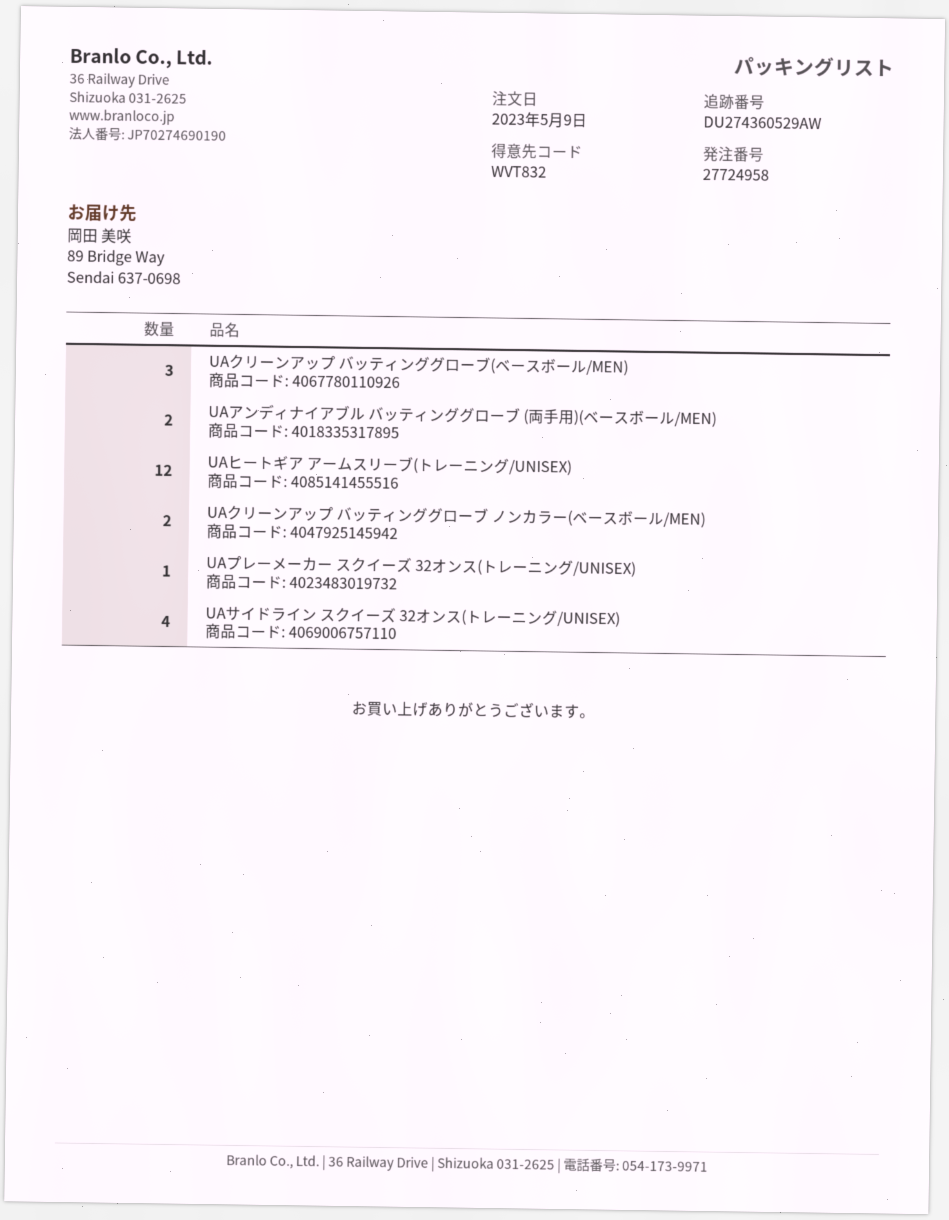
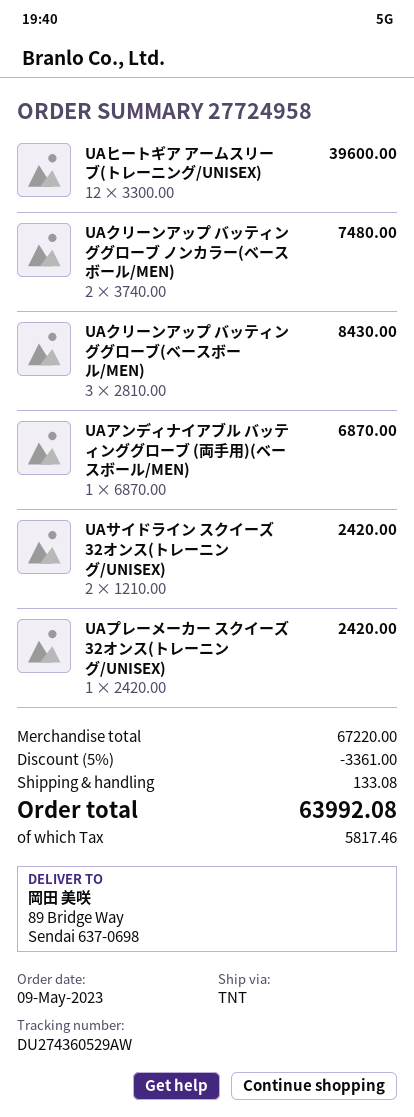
UAアンディナイアブル バッティンググローブ (両手用)(ベースボール/MEN): 2 -> 1
UAサイドライン スクイーズ 32オンス(トレーニング/UNISEX): 4 -> 2

